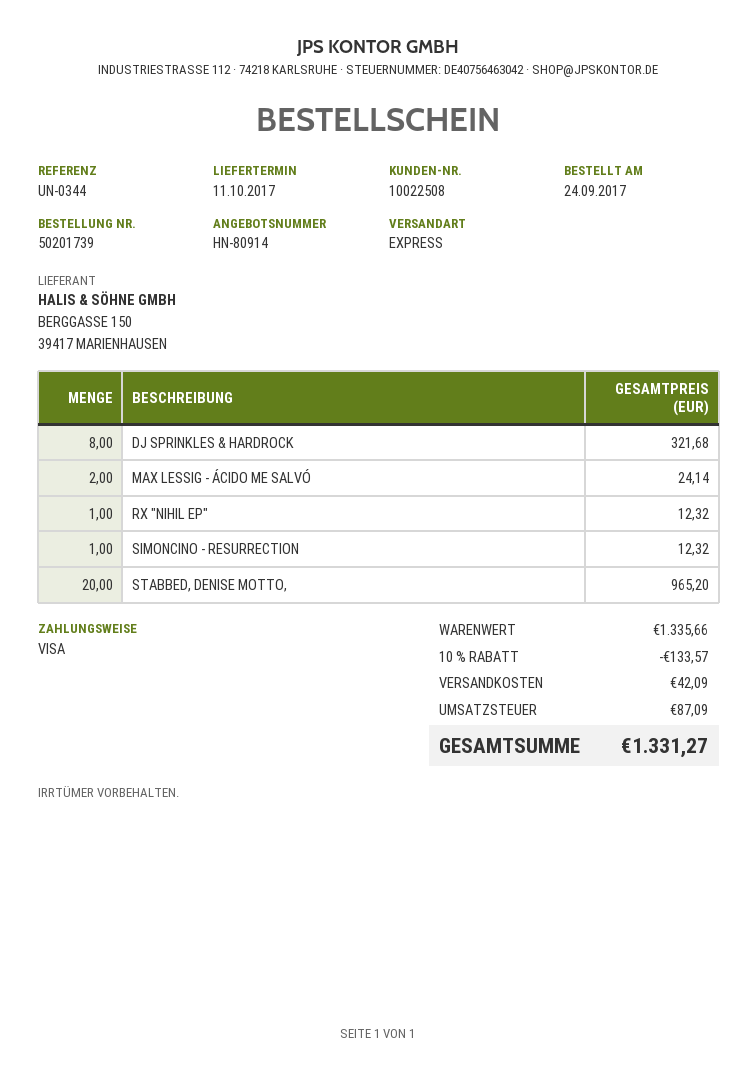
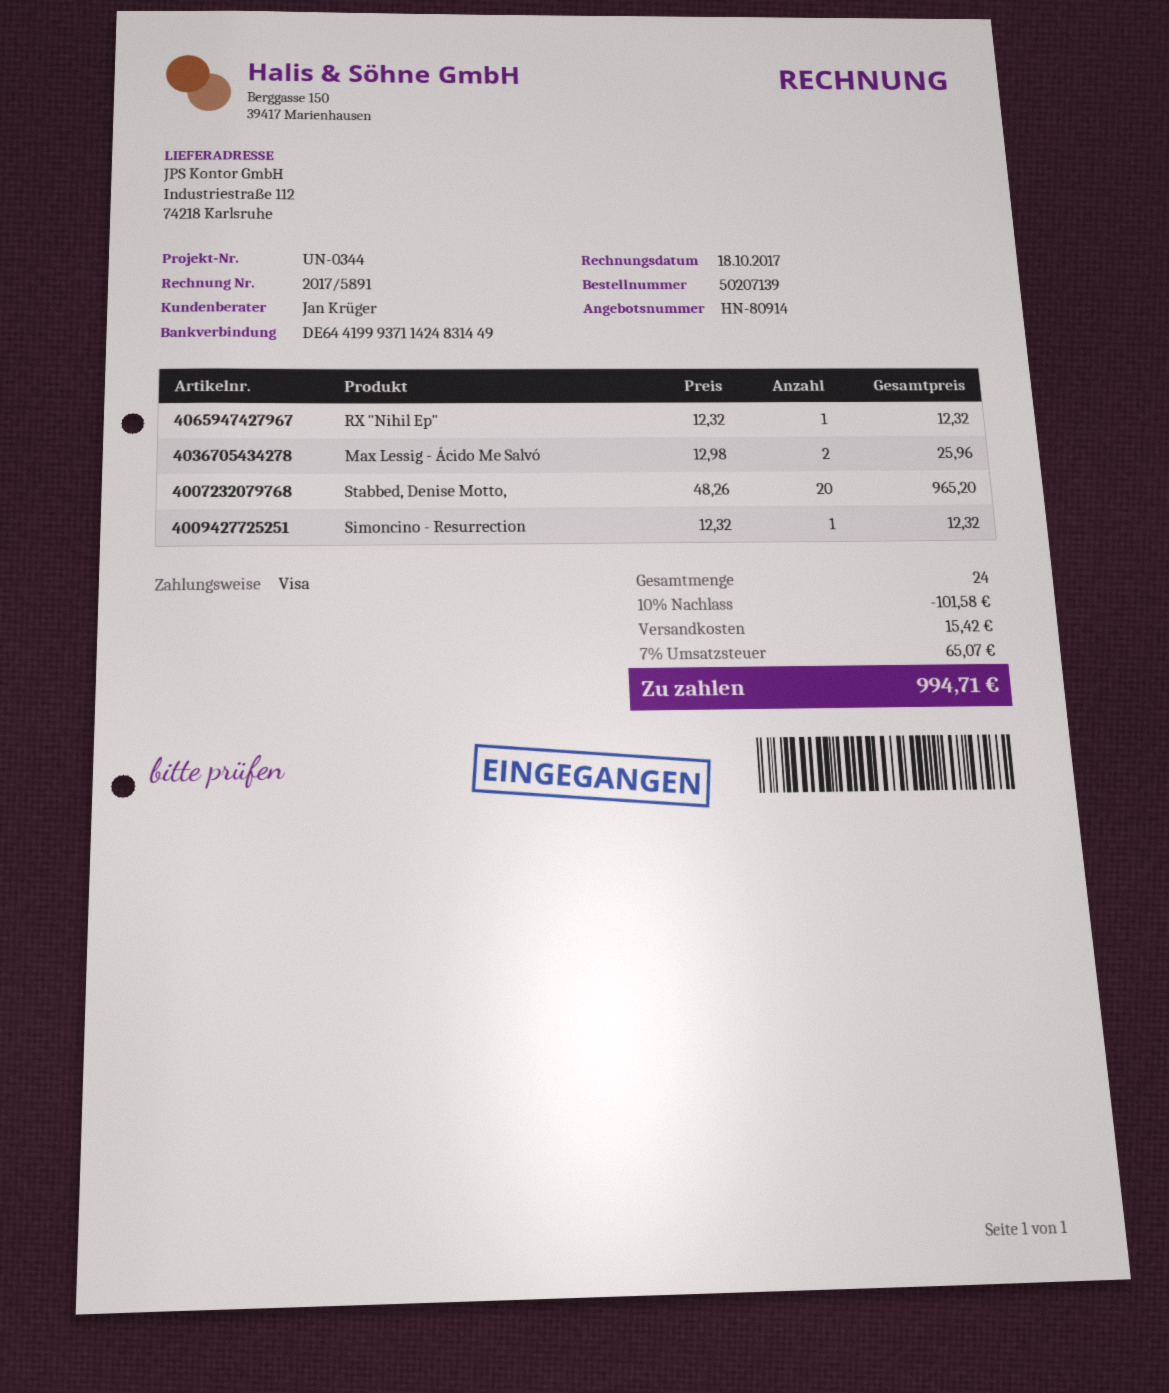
order number: 50201739 -> 50207139
DJ SPRINKLES & HARDROCK: 8 for 321.68 -> none
MAX LESSIG - ÁCIDO ME SALVÓ: 2 for 24.14 -> 2 for 25.96
discount: 10% = 133.57 -> 10% = 101.58
shipping: 42.09 -> 15.42
tax: 87.09 -> 65.07
total: 1331.27 -> 994.71

